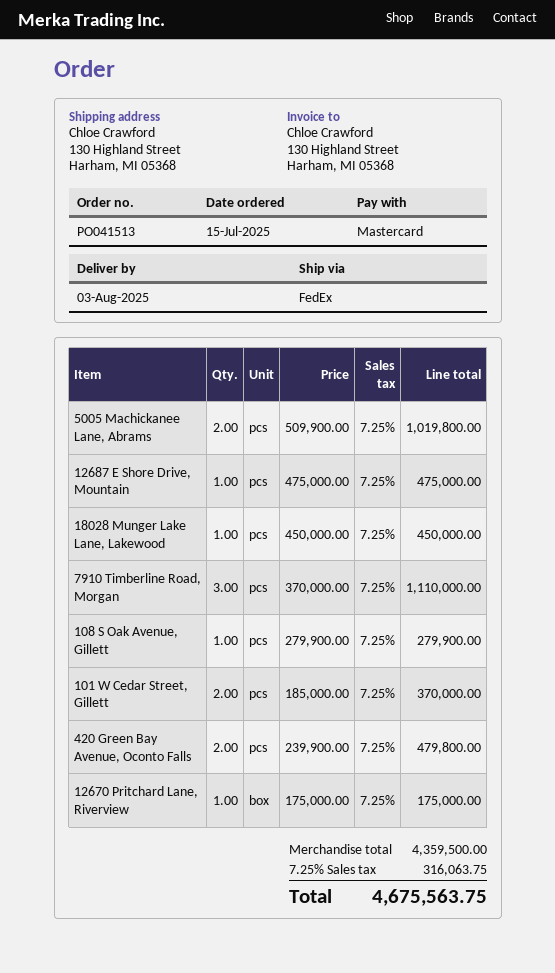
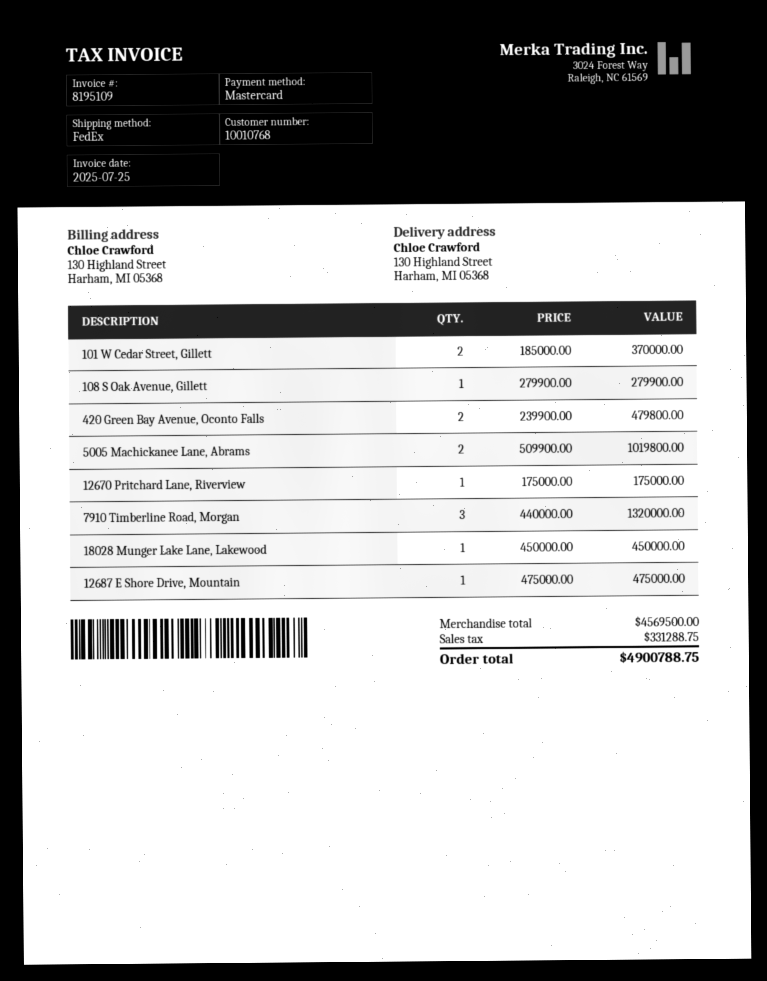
7910 Timberline Road, Morgan: 3 x 370000.00 = 1110000.00 -> 3 x 440000.00 = 1320000.00
subtotal: 4359500.00 -> 4569500.00
tax: 316063.75 -> 331288.75
total: 4675563.75 -> 4900788.75

